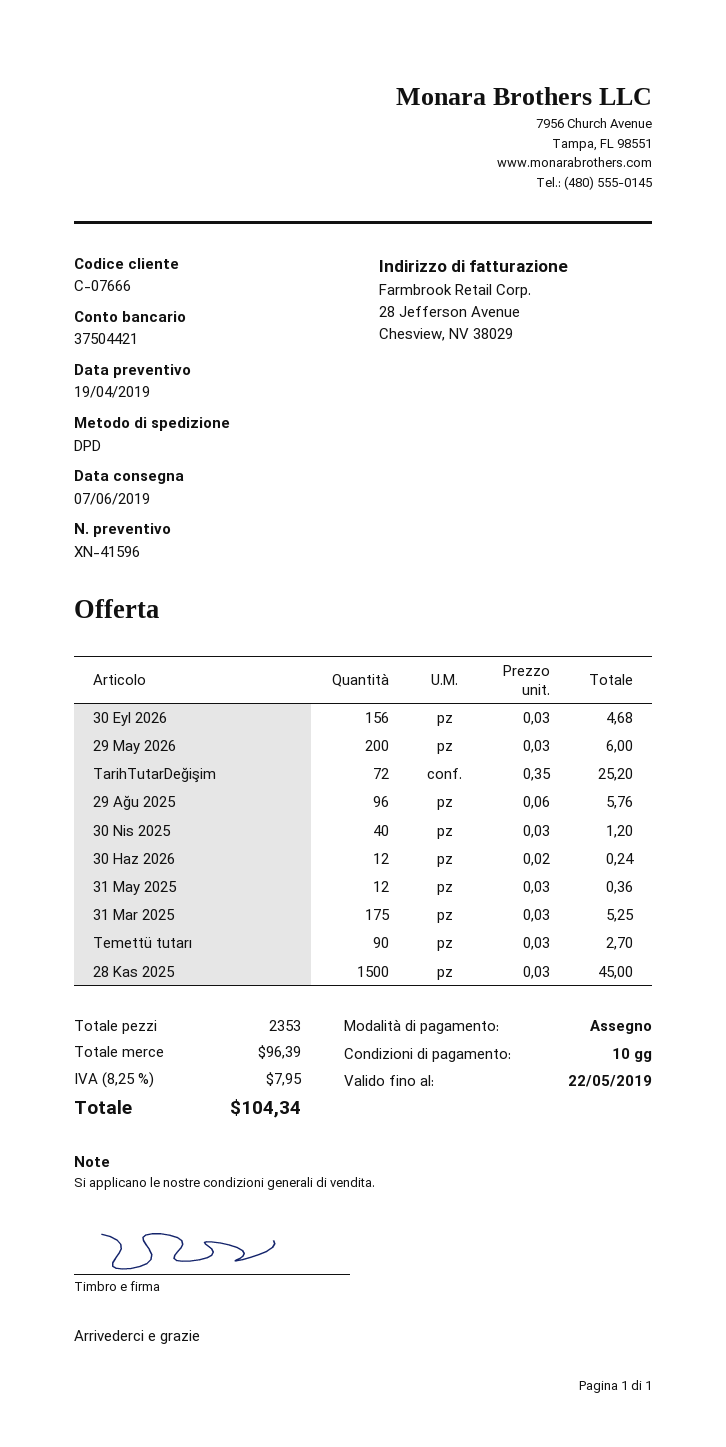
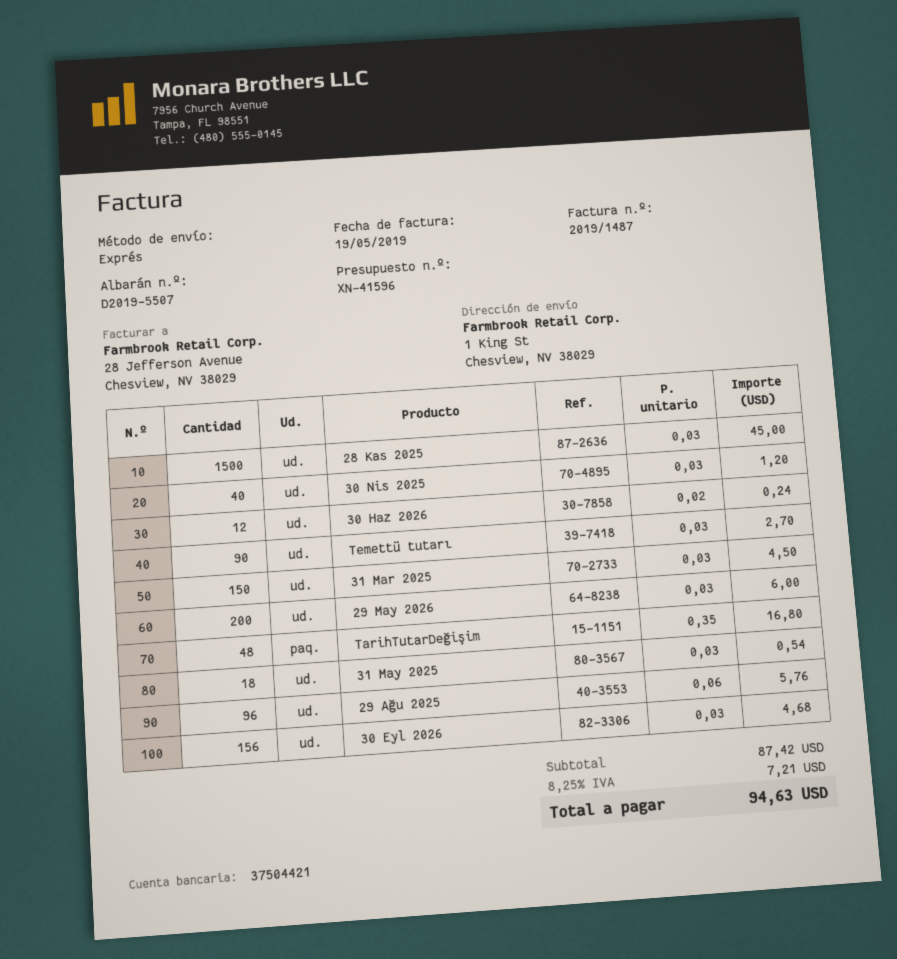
shipping method: DPD -> express
TarihTutarDeğişim: 72 x 0.35 = 25.20 -> 48 x 0.35 = 16.80
31 May 2025: 12 x 0.03 = 0.36 -> 18 x 0.03 = 0.54
31 Mar 2025: 175 x 0.03 = 5.25 -> 150 x 0.03 = 4.50
subtotal: 96.39 -> 87.42
tax: 8.25% = 7.95 -> 8.25% = 7.21
total: 104.34 -> 94.63

